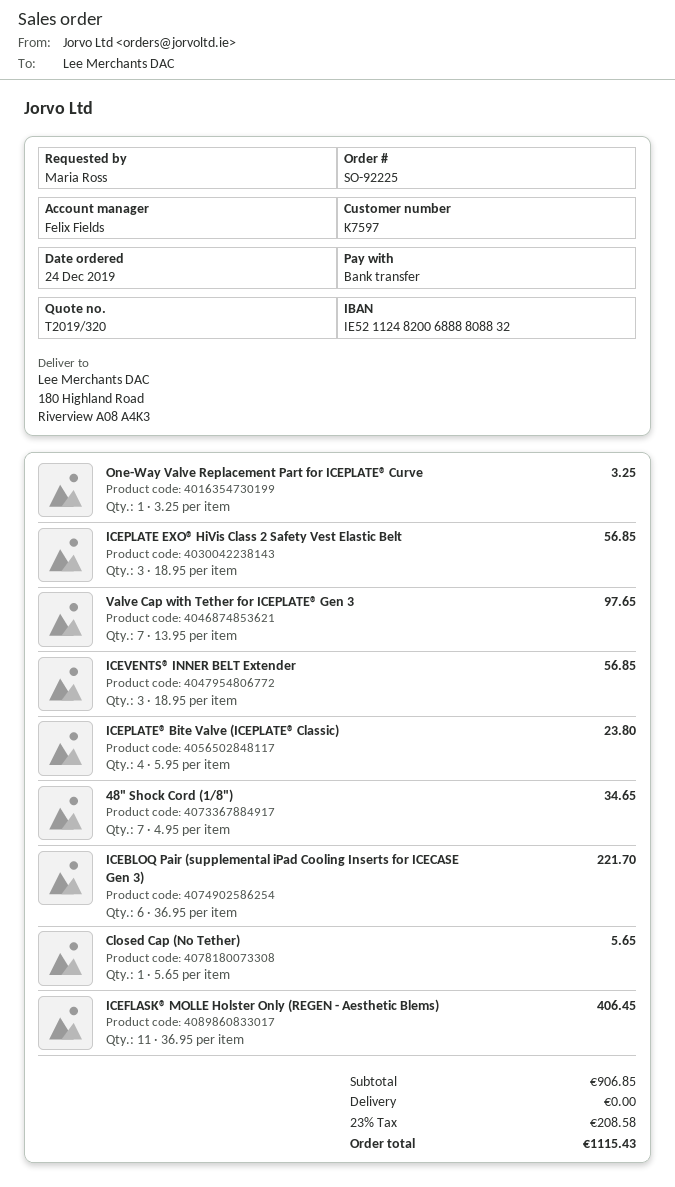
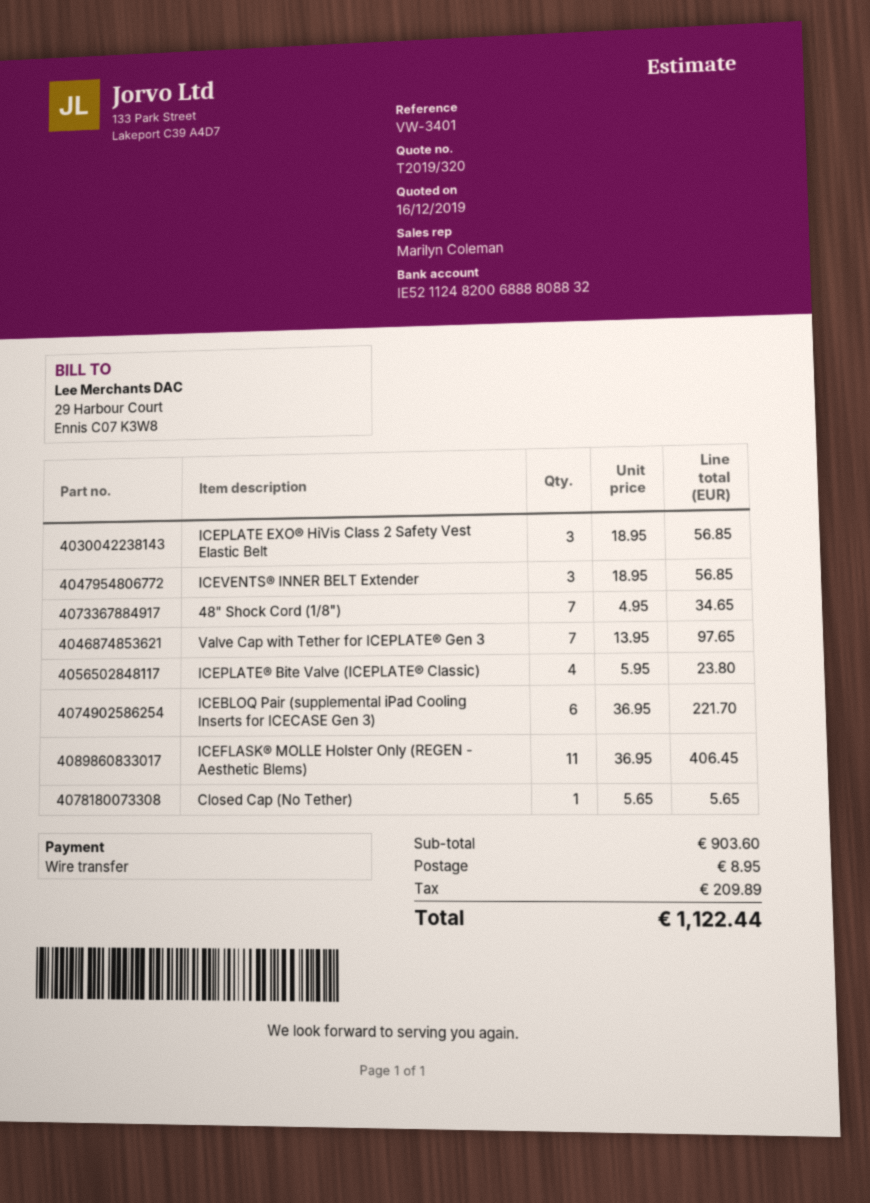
sales rep: Felix Fields -> Marilyn Coleman
One-Way Valve Replacement Part for ICEPLATE® Curve: 1 x 3.25 = 3.25 -> none
subtotal: 906.85 -> 903.60
shipping: 0.00 -> 8.95
tax: 208.58 -> 209.89
total: 1115.43 -> 1122.44

